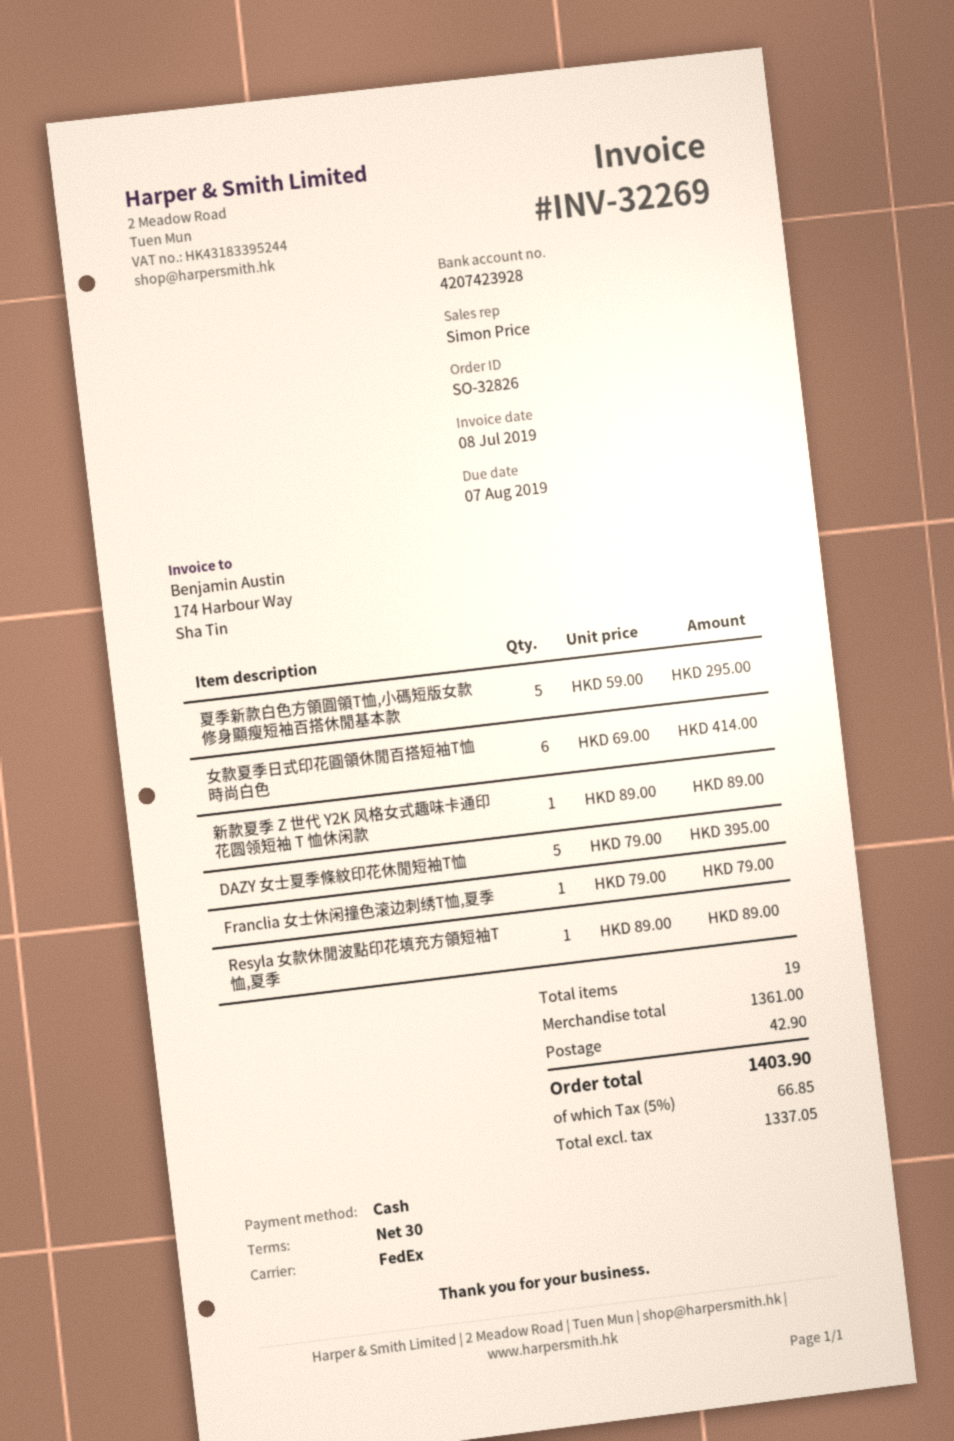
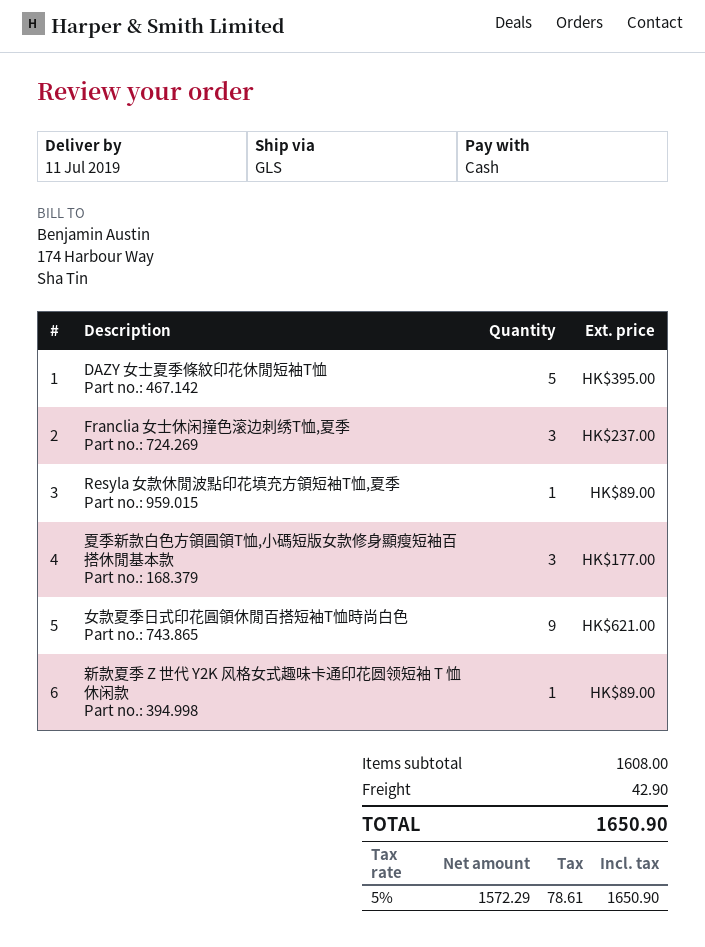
shipping method: FedEx -> GLS
夏季新款白色方領圓領T恤,小碼短版女款修身顯瘦短袖百搭休閒基本款: 5 for 295.00 -> 3 for 177.00
女款夏季日式印花圓領休閒百搭短袖T恤時尚白色: 6 for 414.00 -> 9 for 621.00
Franclia 女士休闲撞色滚边刺绣T恤,夏季: 1 for 79.00 -> 3 for 237.00
subtotal: 1361.00 -> 1608.00
net: 1337.05 -> 1572.29
tax: 5% = 66.85 -> 5% = 78.61
total: 1403.90 -> 1650.90

